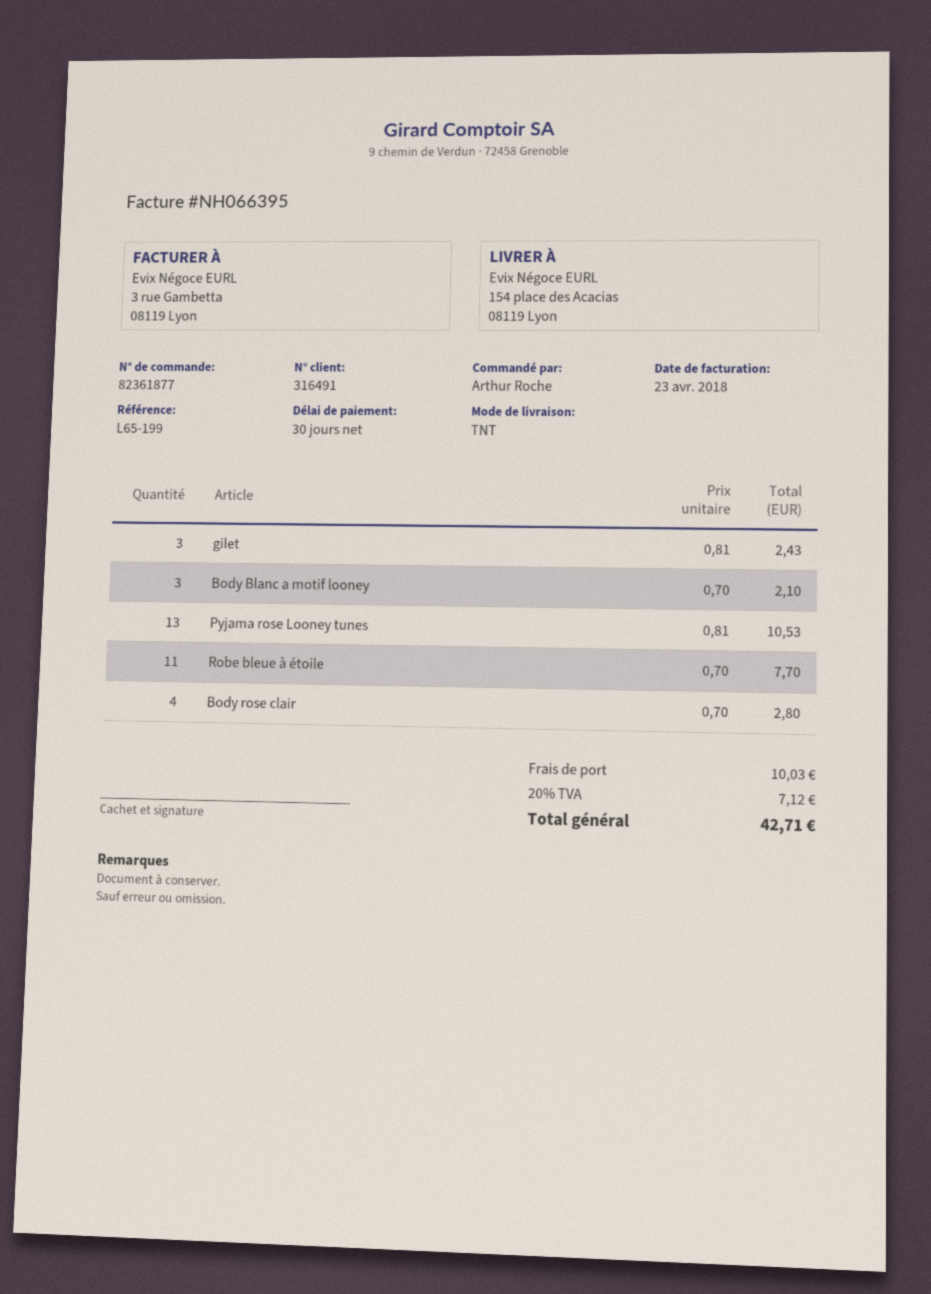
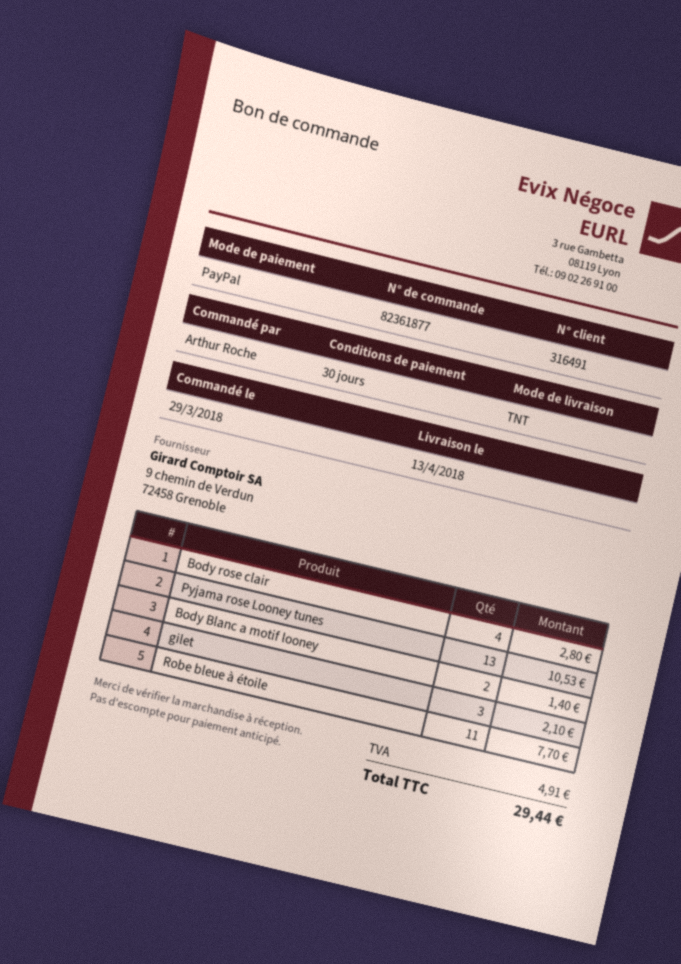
gilet: 3 for 2.43 -> 3 for 2.10
Body Blanc a motif looney: 3 for 2.10 -> 2 for 1.40
shipping: 10.03 -> none
tax: 7.12 -> 4.91
total: 42.71 -> 29.44

